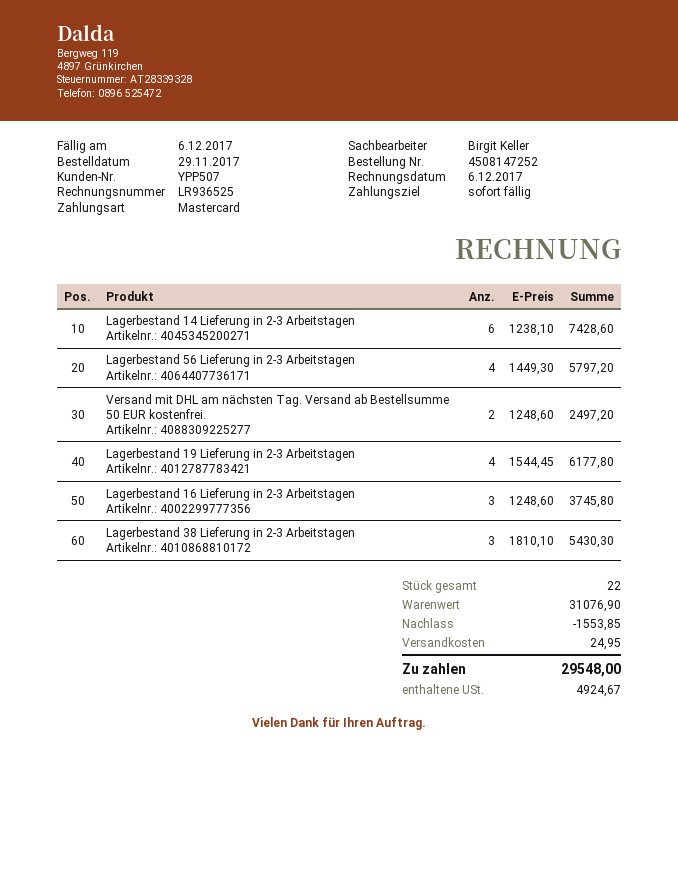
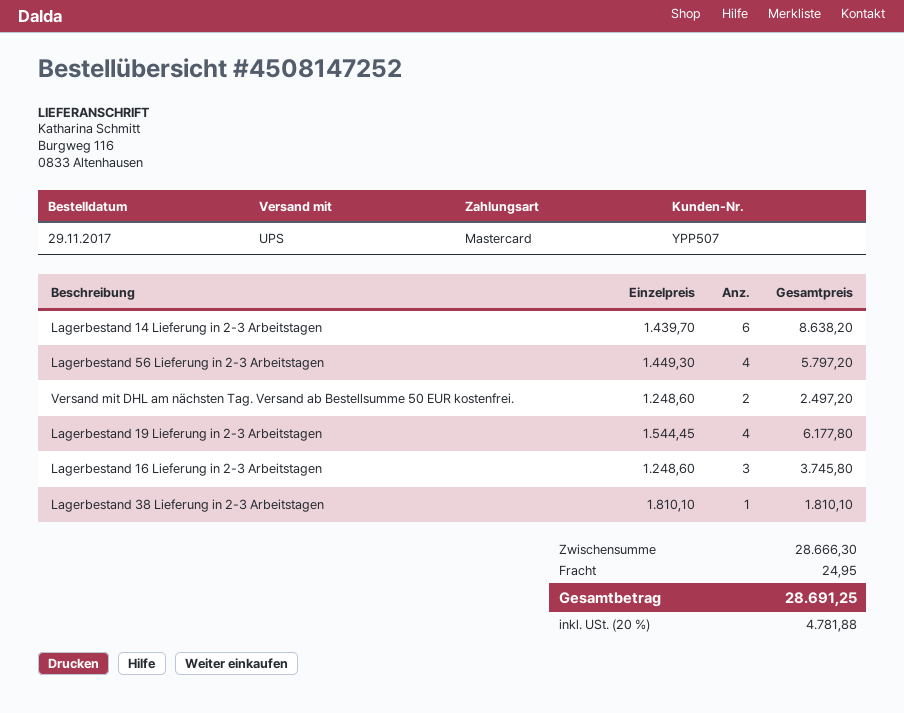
Lagerbestand 14 Lieferung in 2-3 Arbeitstagen: 6 x 1238.10 = 7428.60 -> 6 x 1439.70 = 8638.20
Lagerbestand 38 Lieferung in 2-3 Arbeitstagen: 3 x 1810.10 = 5430.30 -> 1 x 1810.10 = 1810.10
subtotal: 31076.90 -> 28666.30
discount: 1553.85 -> none
tax: 4924.67 -> 4781.88
total: 29548.00 -> 28691.25

